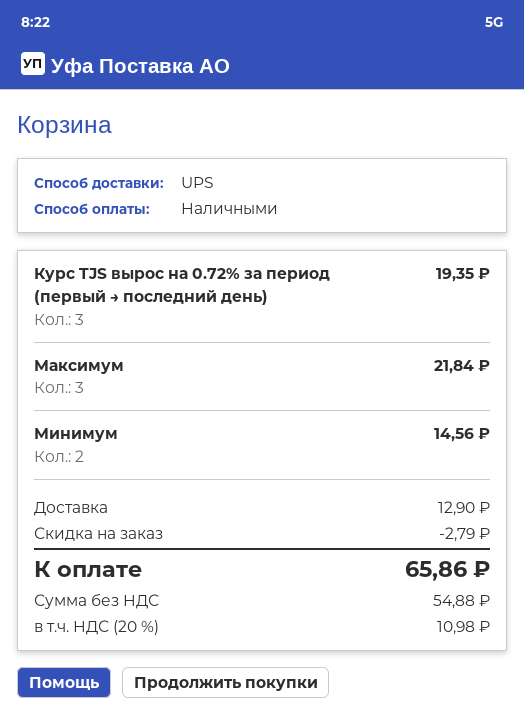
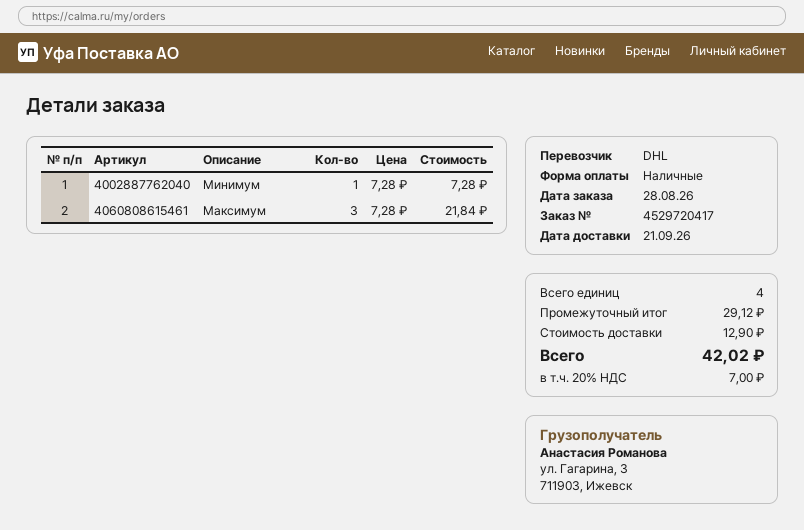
shipping method: UPS -> DHL
Курс TJS вырос на 0.72% за период (первый → последний день): 3 for 19.35 -> none
Минимум: 2 for 14.56 -> 1 for 7.28
discount: 2.79 -> none
tax: 20% = 10.98 -> 20% = 7.00
total: 65.86 -> 42.02

